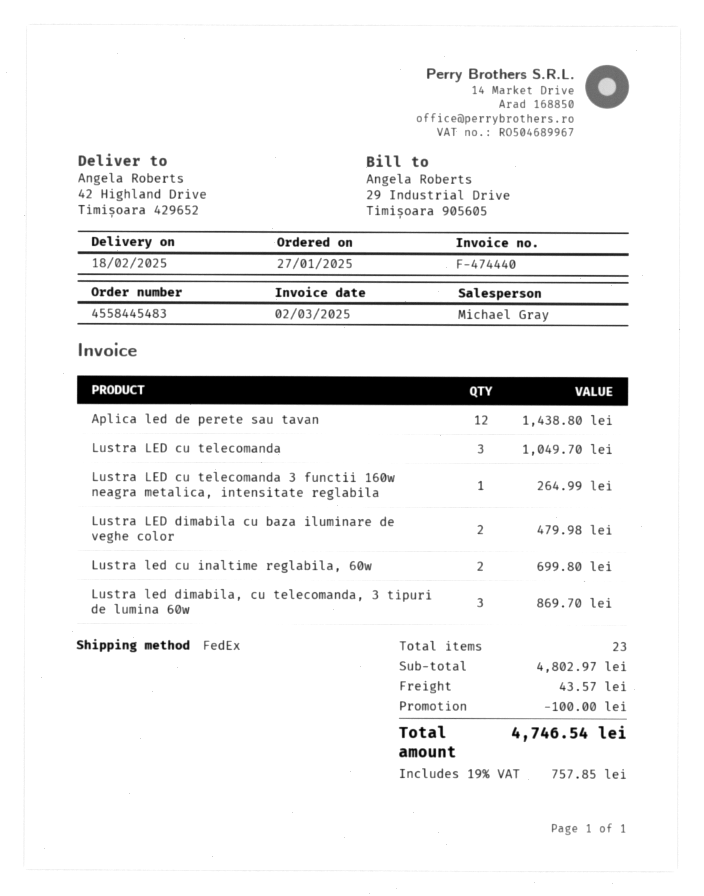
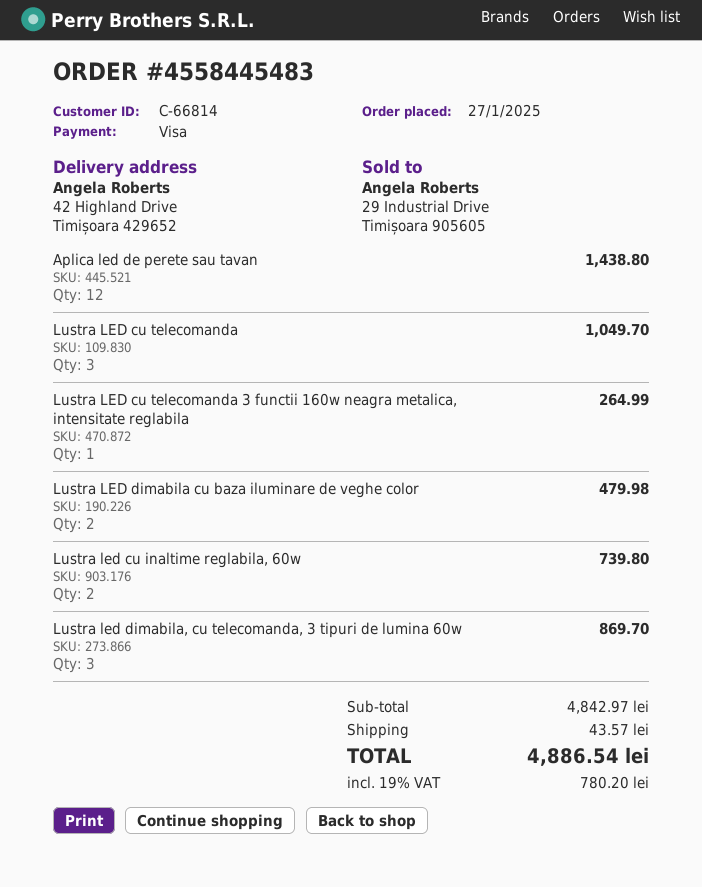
Lustra led cu inaltime reglabila, 60w: 2 for 699.80 -> 2 for 739.80
subtotal: 4802.97 -> 4842.97
discount: 100.00 -> none
tax: 19% = 757.85 -> 19% = 780.20
total: 4746.54 -> 4886.54

